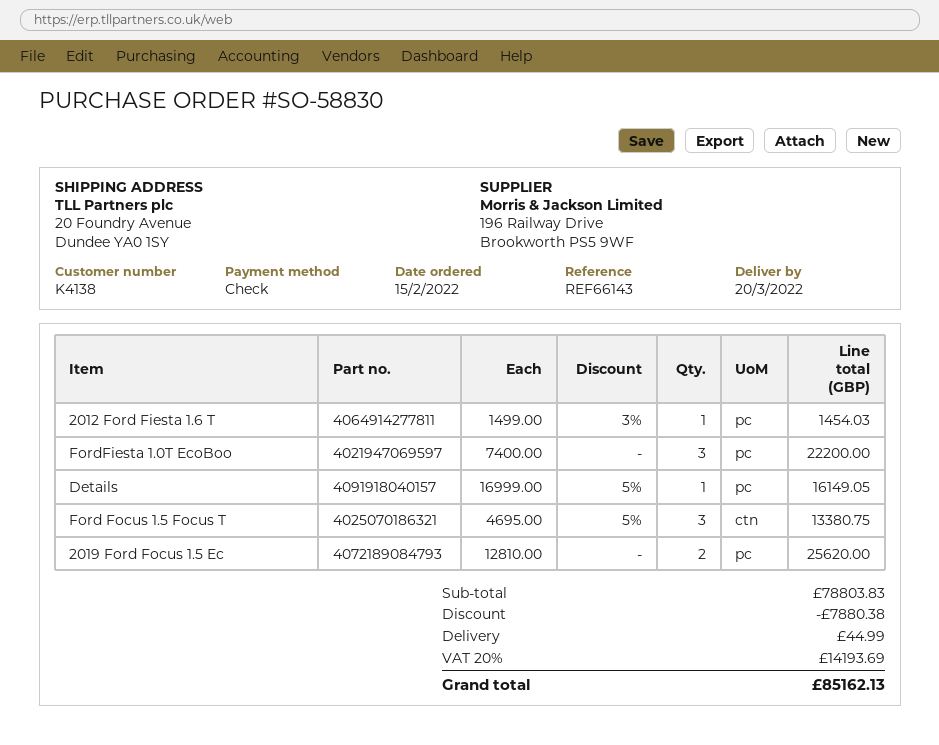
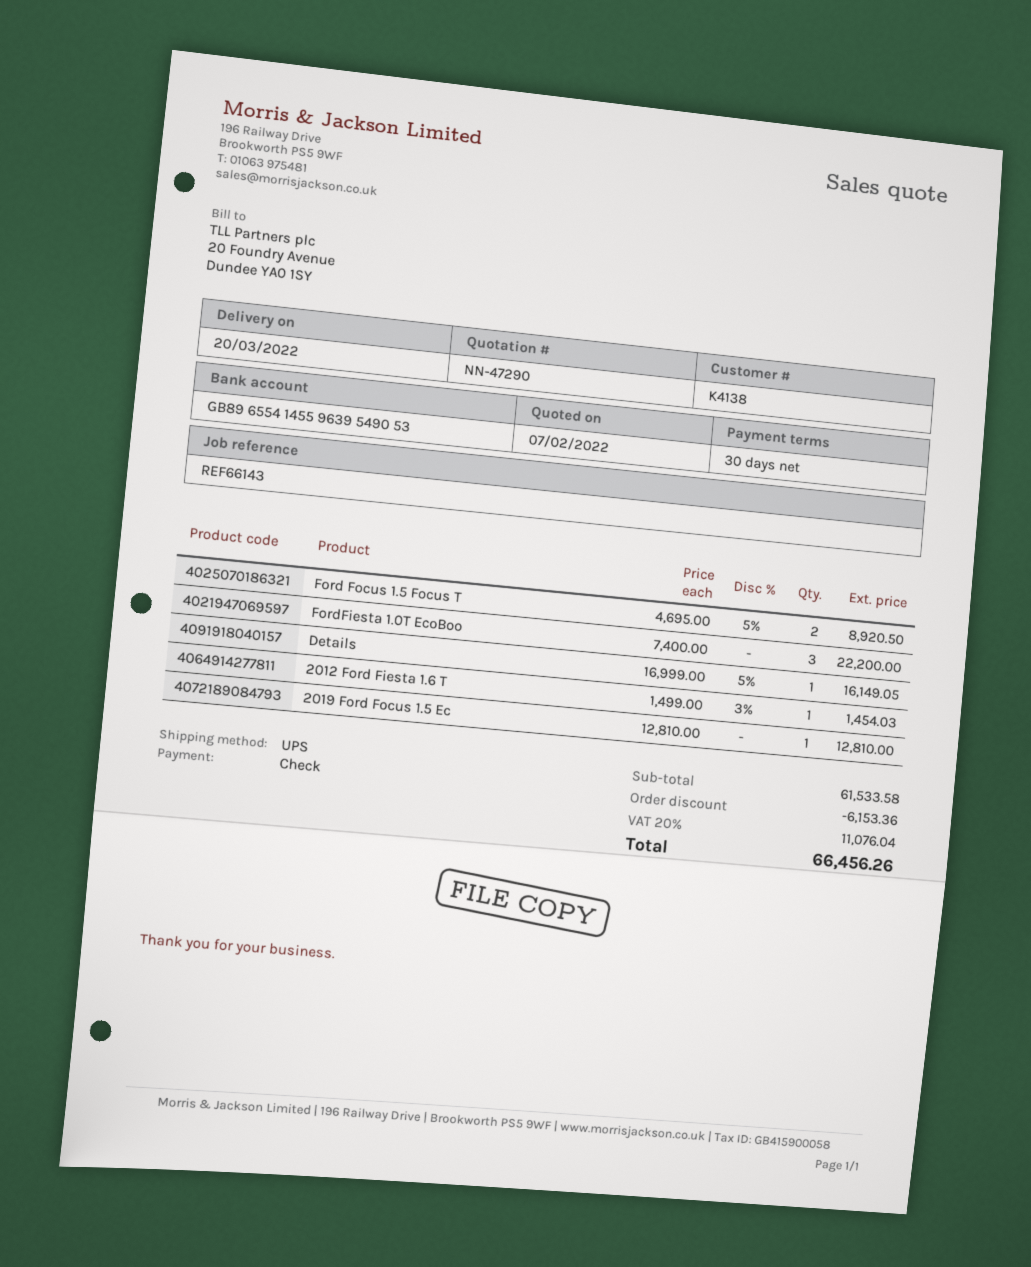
Ford Focus 1.5 Focus T: 3 x 4695.00 - 5% = 13380.75 -> 2 x 4695.00 - 5% = 8920.50
2019 Ford Focus 1.5 Ec: 2 x 12810.00 = 25620.00 -> 1 x 12810.00 = 12810.00
subtotal: 78803.83 -> 61533.58
discount: 7880.38 -> 6153.36
shipping: 44.99 -> none
tax: 20% = 14193.69 -> 20% = 11076.04
total: 85162.13 -> 66456.26

